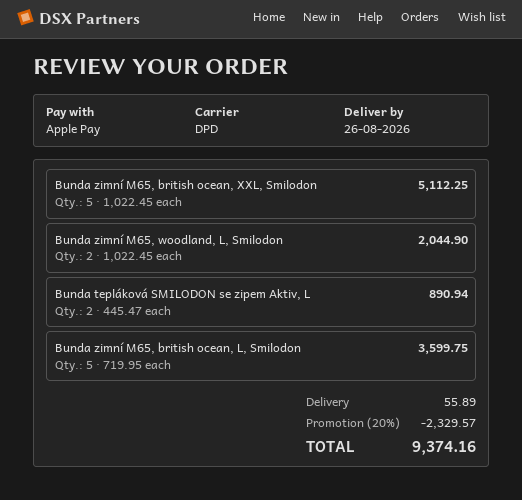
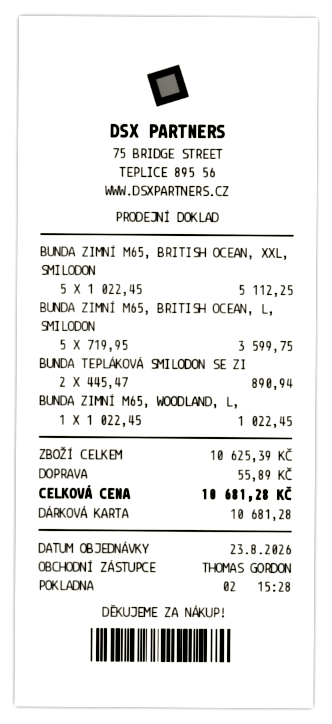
payment method: Apple Pay -> gift card
Bunda zimní M65, woodland, L, Smilodon: 2 x 1022.45 = 2044.90 -> 1 x 1022.45 = 1022.45
discount: 20% = 2329.57 -> none
total: 9374.16 -> 10681.28

